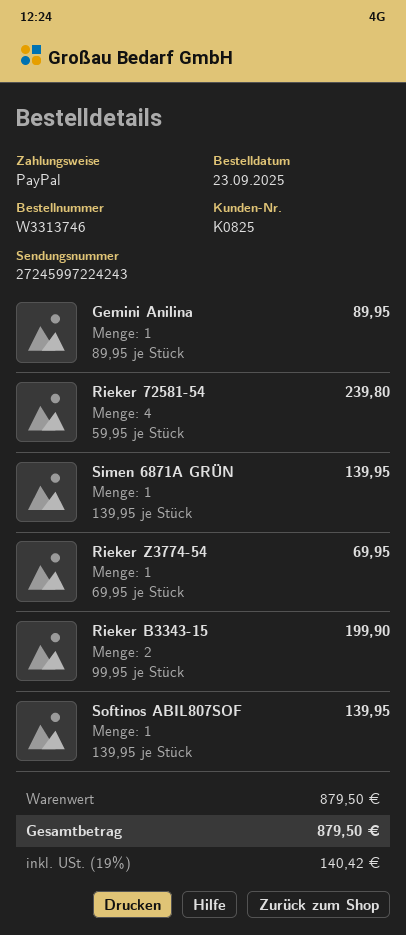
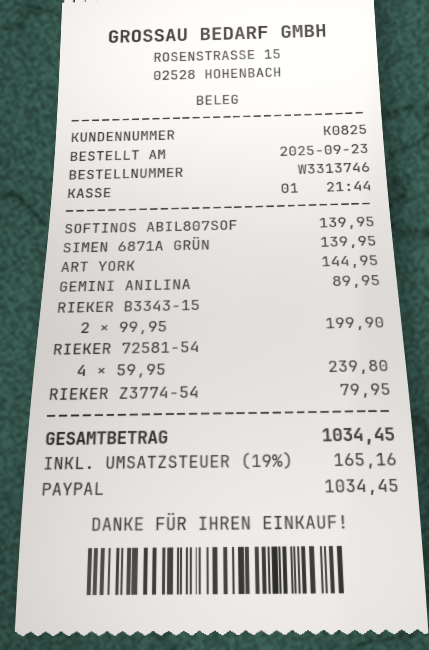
Rieker Z3774-54: 1 x 69.95 = 69.95 -> 1 x 79.95 = 79.95
ART YORK: none -> 1 x 144.95 = 144.95
tax: 19% = 140.42 -> 19% = 165.16
total: 879.50 -> 1034.45

